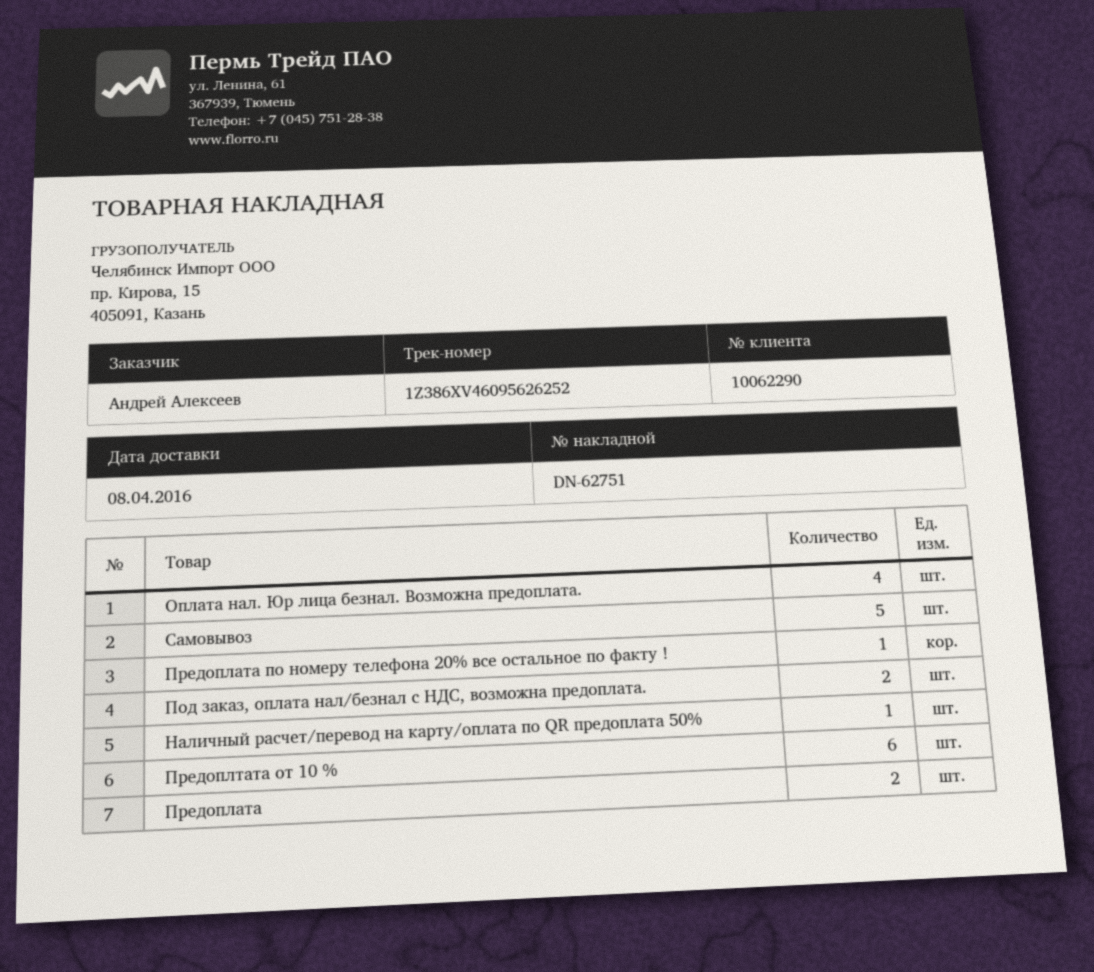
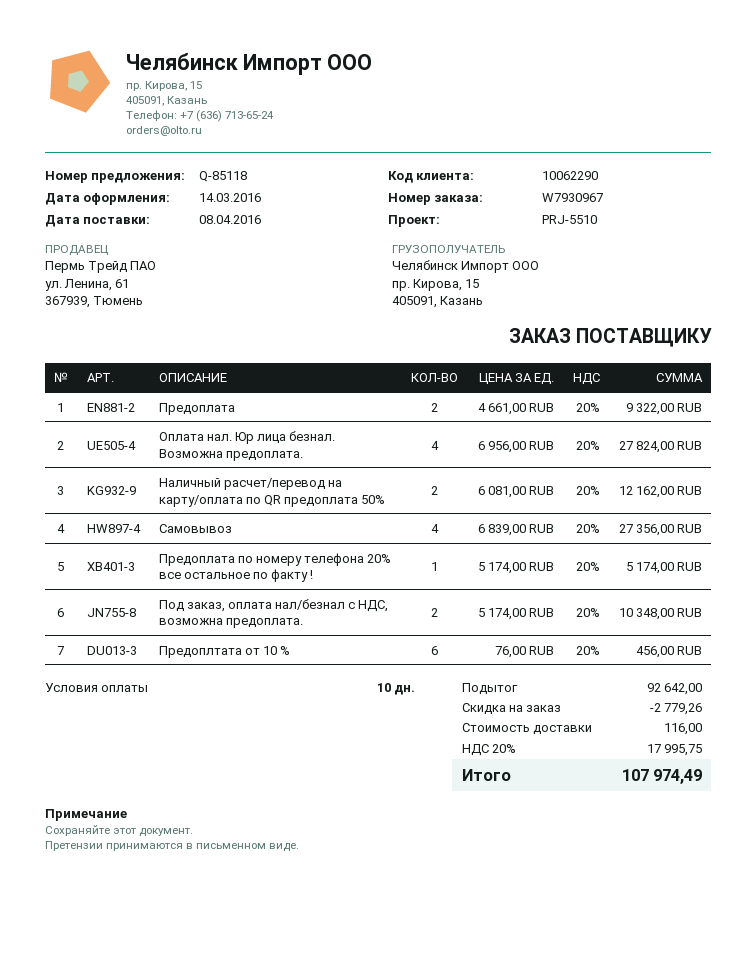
Самовывоз: 5 -> 4
Наличный расчет/перевод на карту/оплата по QR предоплата 50%: 1 -> 2

